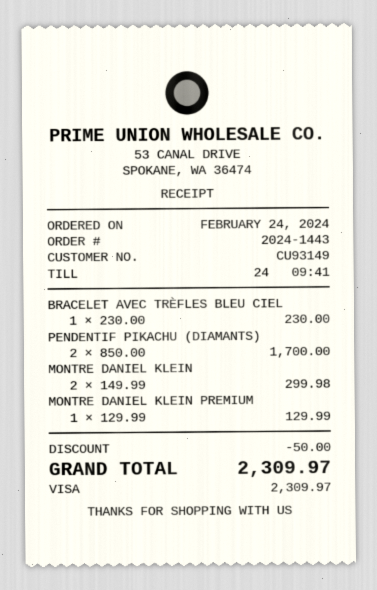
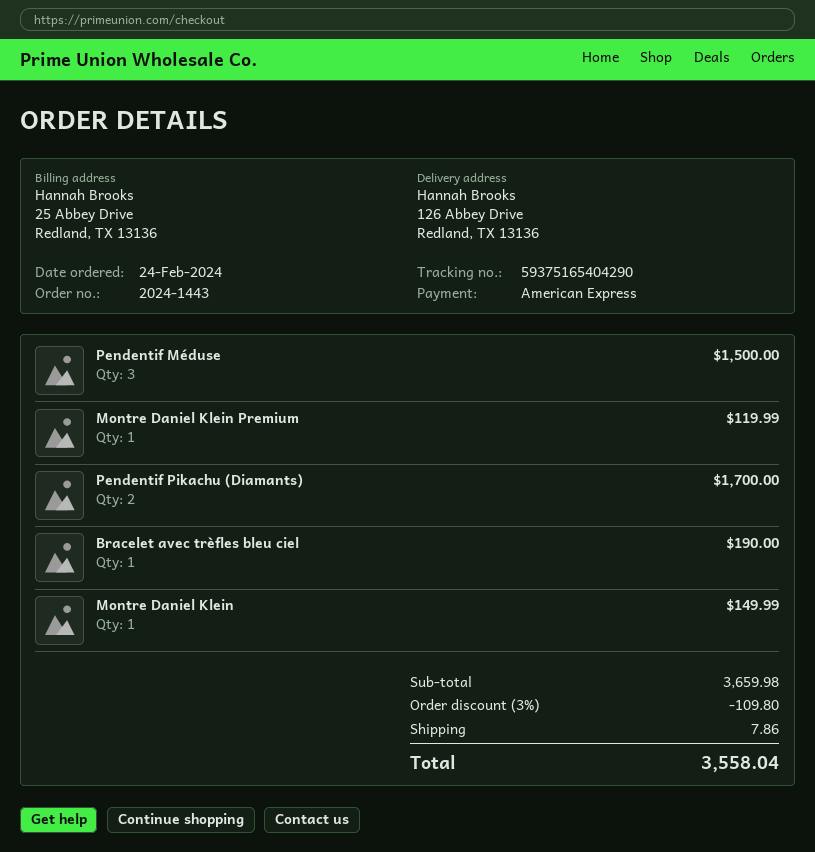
payment method: Visa -> American Express
BRACELET AVEC TRÈFLES BLEU CIEL: 1 for 230.00 -> 1 for 190.00
MONTRE DANIEL KLEIN: 2 for 299.98 -> 1 for 149.99
MONTRE DANIEL KLEIN PREMIUM: 1 for 129.99 -> 1 for 119.99
Pendentif Méduse: none -> 3 for 1500.00
discount: 50.00 -> 109.80
shipping: none -> 7.86
total: 2309.97 -> 3558.04

